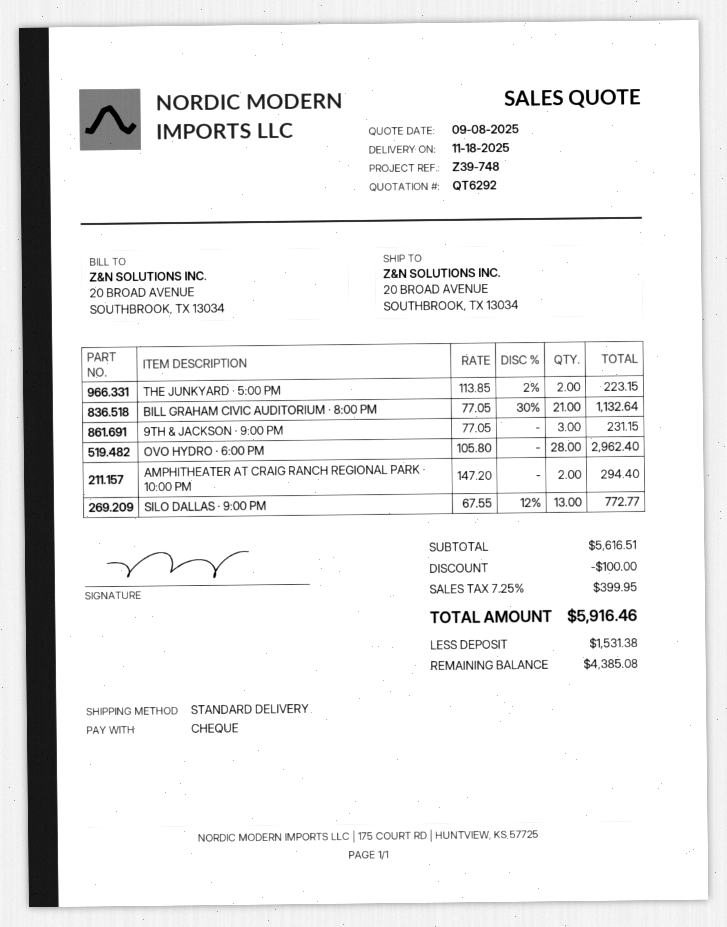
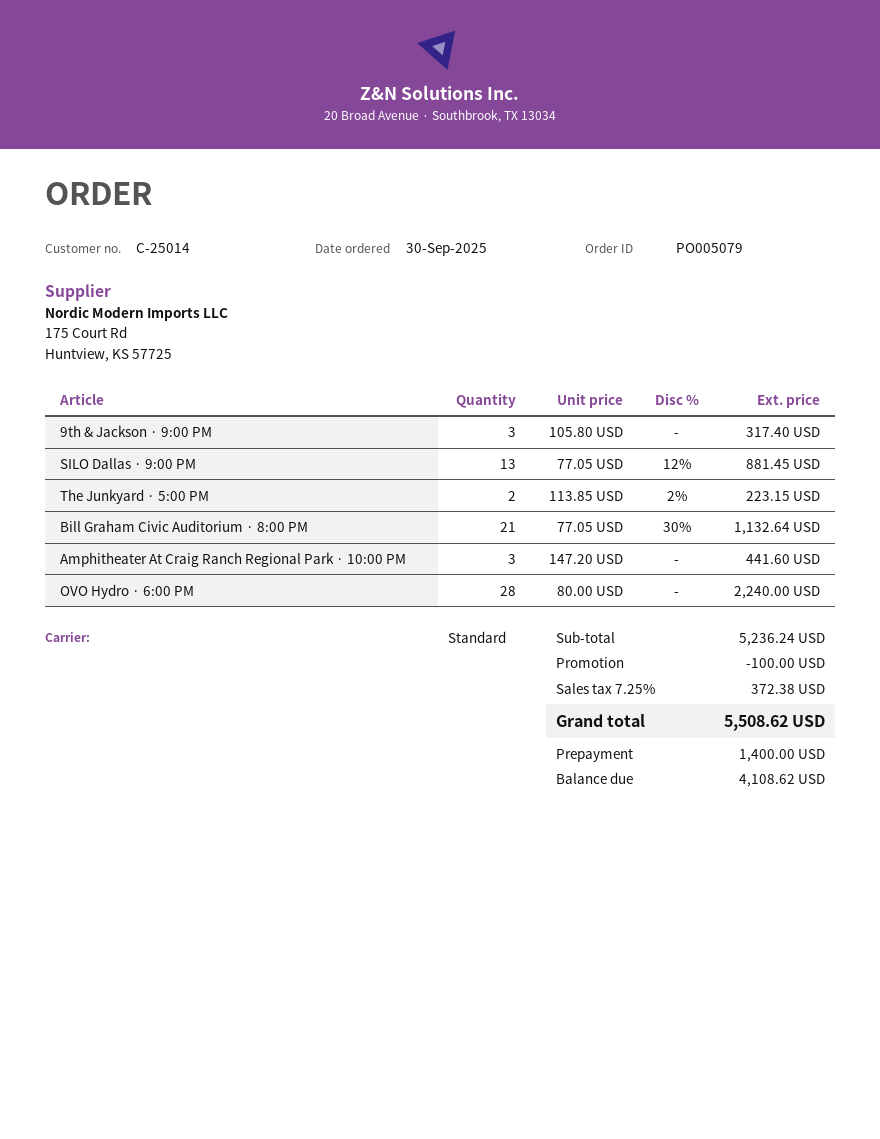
9TH & JACKSON · 9:00 PM: 3 x 77.05 = 231.15 -> 3 x 105.80 = 317.40
OVO HYDRO · 6:00 PM: 28 x 105.80 = 2962.40 -> 28 x 80.00 = 2240.00
AMPHITHEATER AT CRAIG RANCH REGIONAL PARK · 10:00 PM: 2 x 147.20 = 294.40 -> 3 x 147.20 = 441.60
SILO DALLAS · 9:00 PM: 13 x 67.55 - 12% = 772.77 -> 13 x 77.05 - 12% = 881.45
subtotal: 5616.51 -> 5236.24
tax: 7.25% = 399.95 -> 7.25% = 372.38
total: 5916.46 -> 5508.62
deposit: 1531.38 -> 1400.00
balance: 4385.08 -> 4108.62

